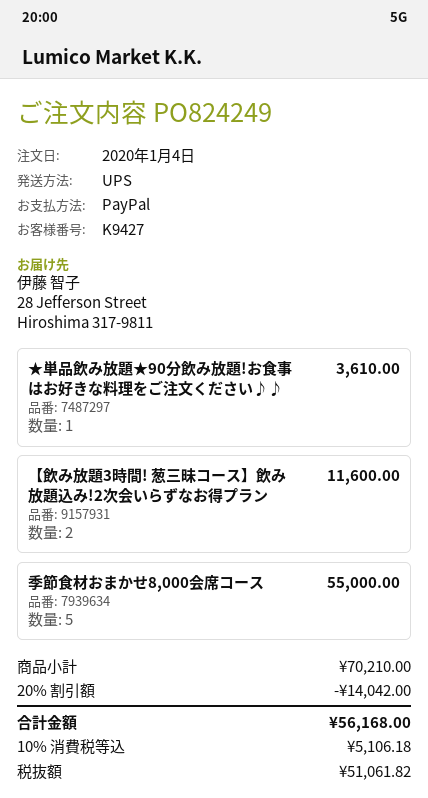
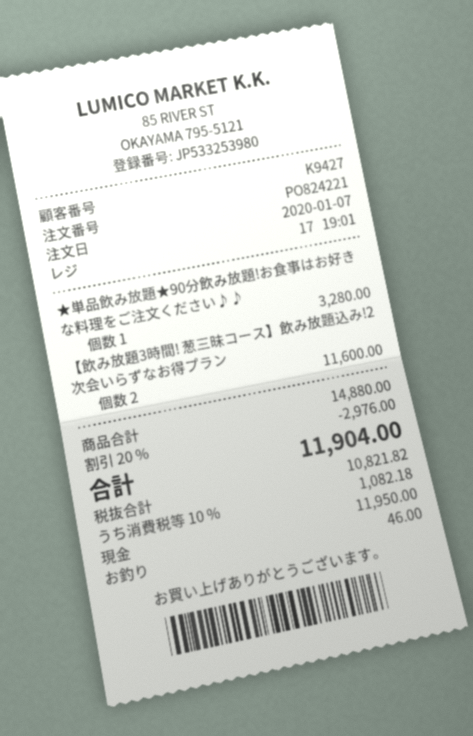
order number: PO824249 -> PO824221
order date: 2020-01-04 -> 2020-01-07
payment method: PayPal -> cash
★単品飲み放題★90分飲み放題!お食事はお好きな料理をご注文ください♪♪: 1 for 3610.00 -> 1 for 3280.00
季節食材おまかせ8,000会席コース: 5 for 55000.00 -> none
subtotal: 70210.00 -> 14880.00
discount: 20% = 14042.00 -> 20% = 2976.00
net: 51061.82 -> 10821.82
tax: 10% = 5106.18 -> 10% = 1082.18
total: 56168.00 -> 11904.00

